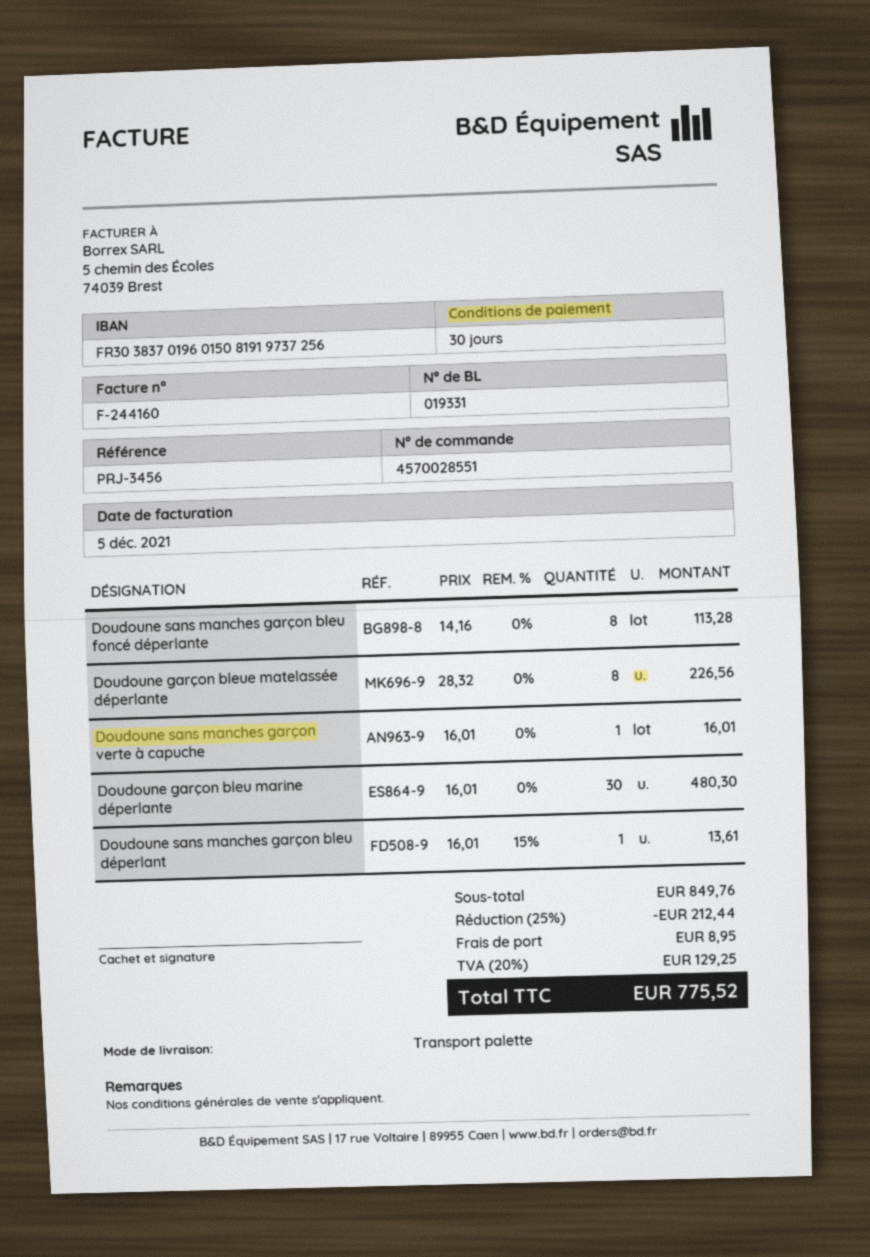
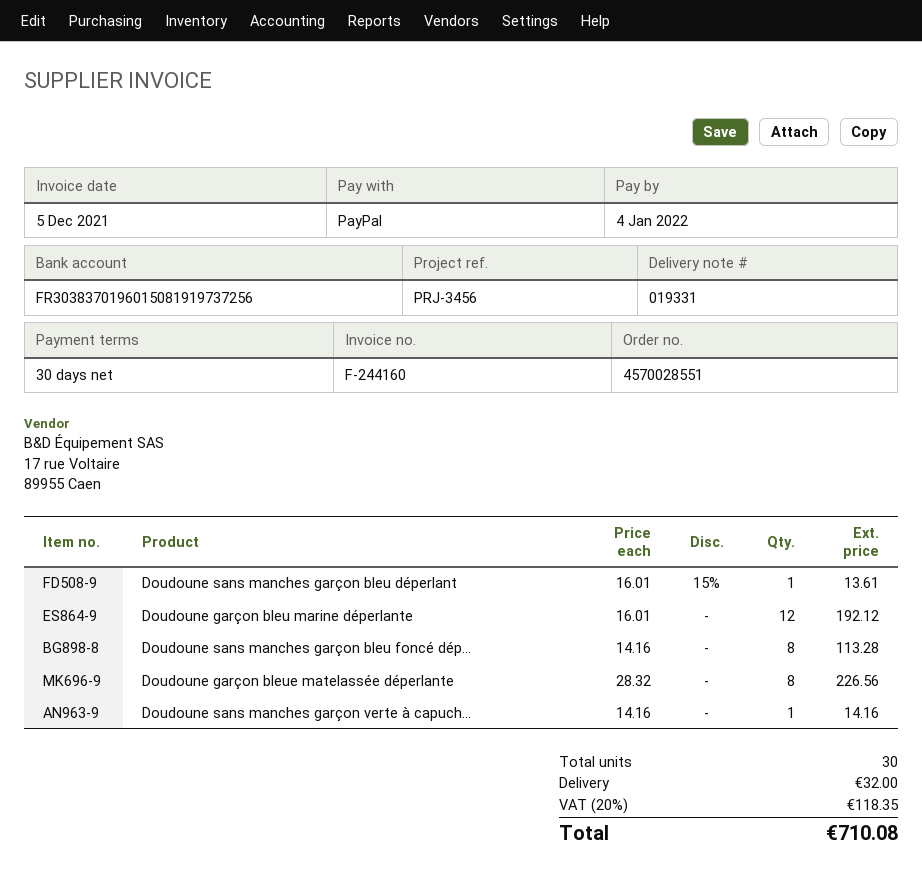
Doudoune sans manches garçon verte à capuche: 1 x 16.01 = 16.01 -> 1 x 14.16 = 14.16
Doudoune garçon bleu marine déperlante: 30 x 16.01 = 480.30 -> 12 x 16.01 = 192.12
discount: 25% = 212.44 -> none
shipping: 8.95 -> 32.00
tax: 20% = 129.25 -> 20% = 118.35
total: 775.52 -> 710.08

